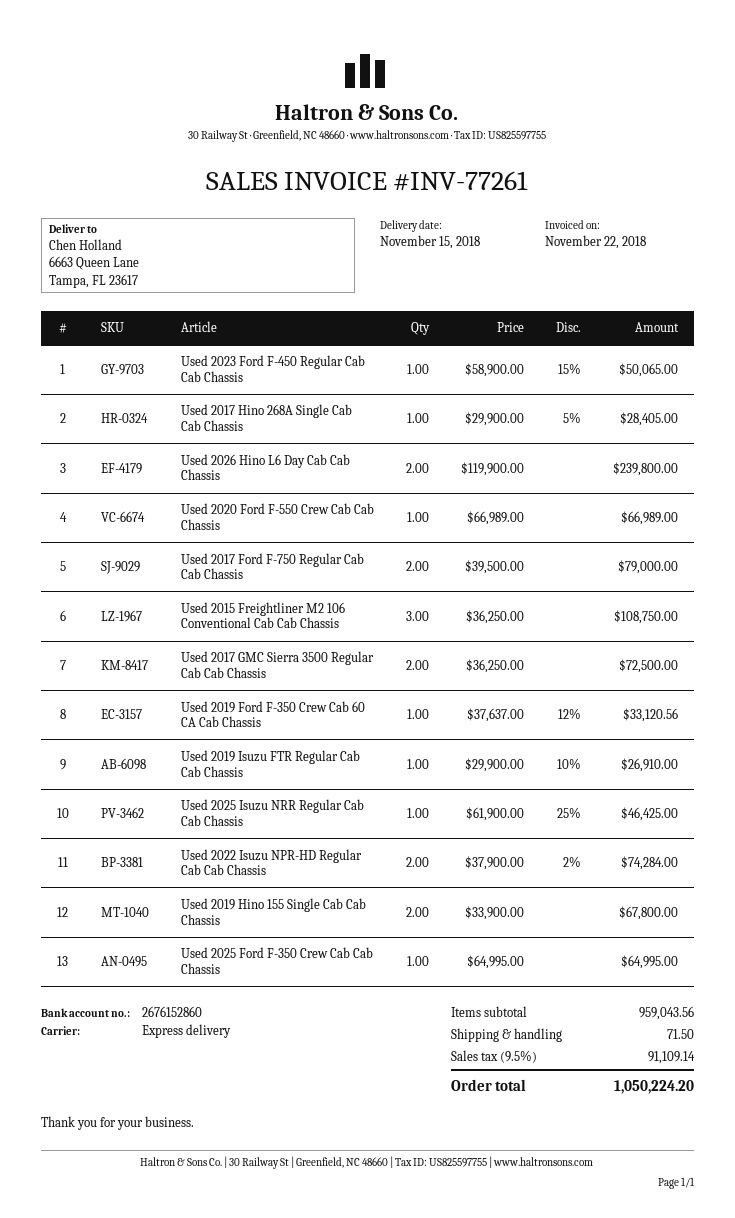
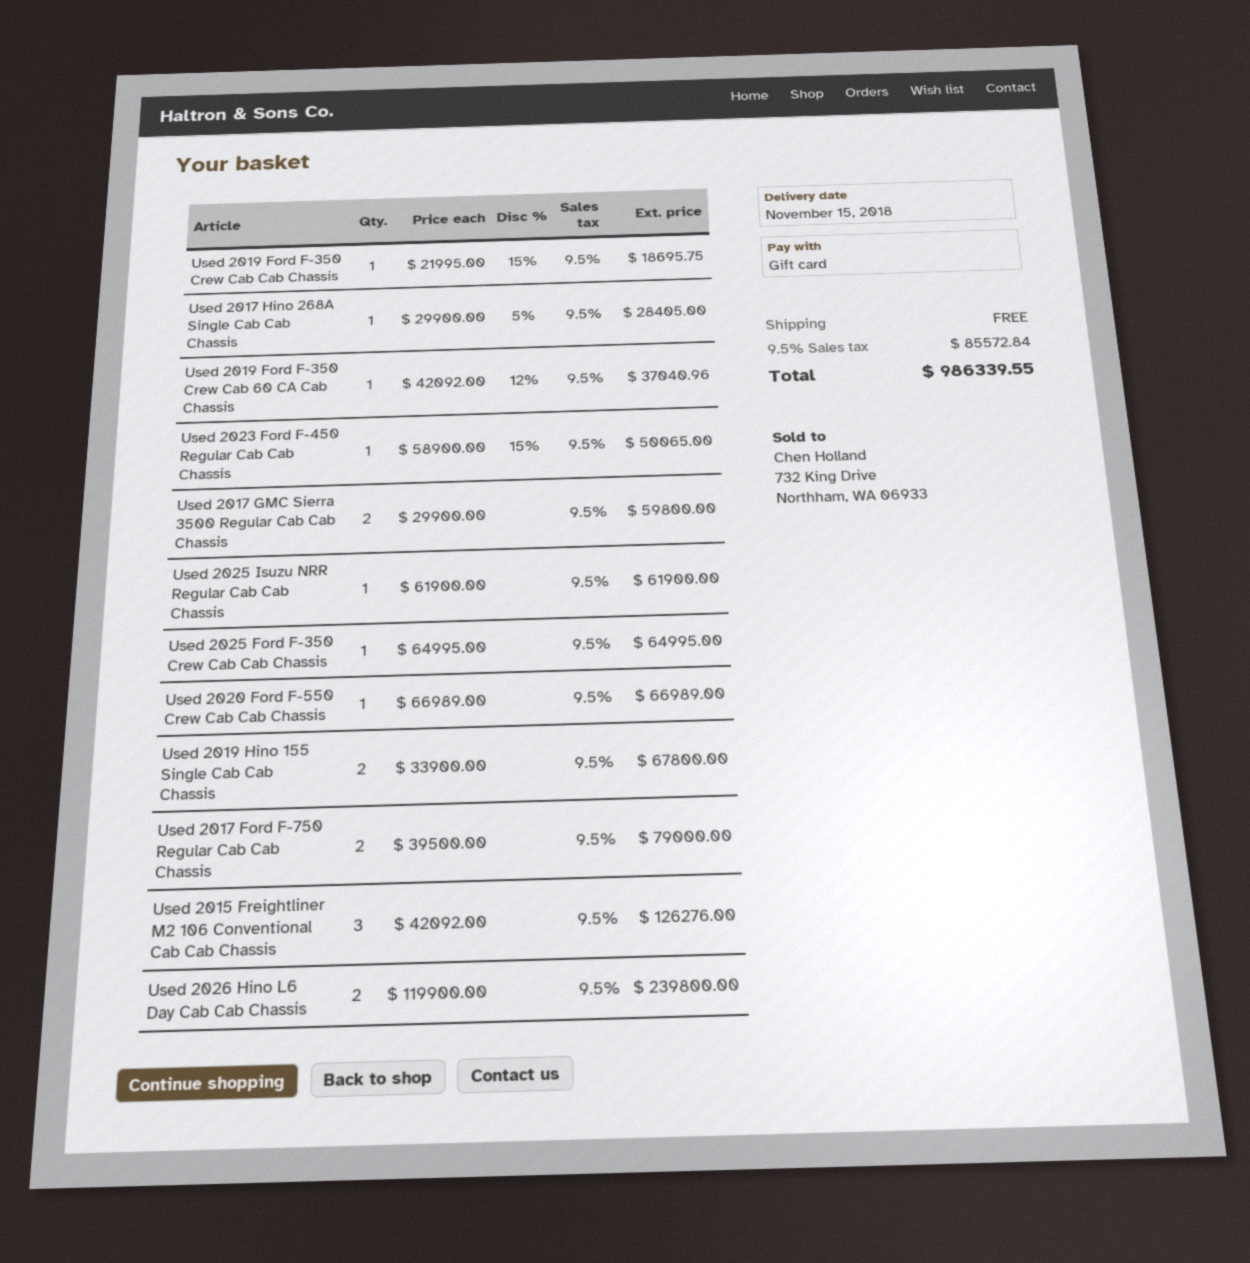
Used 2015 Freightliner M2 106 Conventional Cab Cab Chassis: 3 x 36250.00 = 108750.00 -> 3 x 42092.00 = 126276.00
Used 2017 GMC Sierra 3500 Regular Cab Cab Chassis: 2 x 36250.00 = 72500.00 -> 2 x 29900.00 = 59800.00
Used 2019 Ford F-350 Crew Cab 60 CA Cab Chassis: 1 x 37637.00 - 12% = 33120.56 -> 1 x 42092.00 - 12% = 37040.96
Used 2019 Isuzu FTR Regular Cab Cab Chassis: 1 x 29900.00 - 10% = 26910.00 -> none
Used 2025 Isuzu NRR Regular Cab Cab Chassis: 1 x 61900.00 - 25% = 46425.00 -> 1 x 61900.00 = 61900.00
Used 2022 Isuzu NPR-HD Regular Cab Cab Chassis: 2 x 37900.00 - 2% = 74284.00 -> none
Used 2019 Ford F-350 Crew Cab Cab Chassis: none -> 1 x 21995.00 - 15% = 18695.75
shipping: 71.50 -> 0.00
tax: 9.5% = 91109.14 -> 9.5% = 85572.84
total: 1050224.20 -> 986339.55

